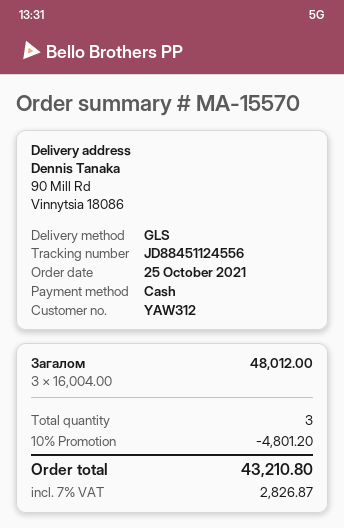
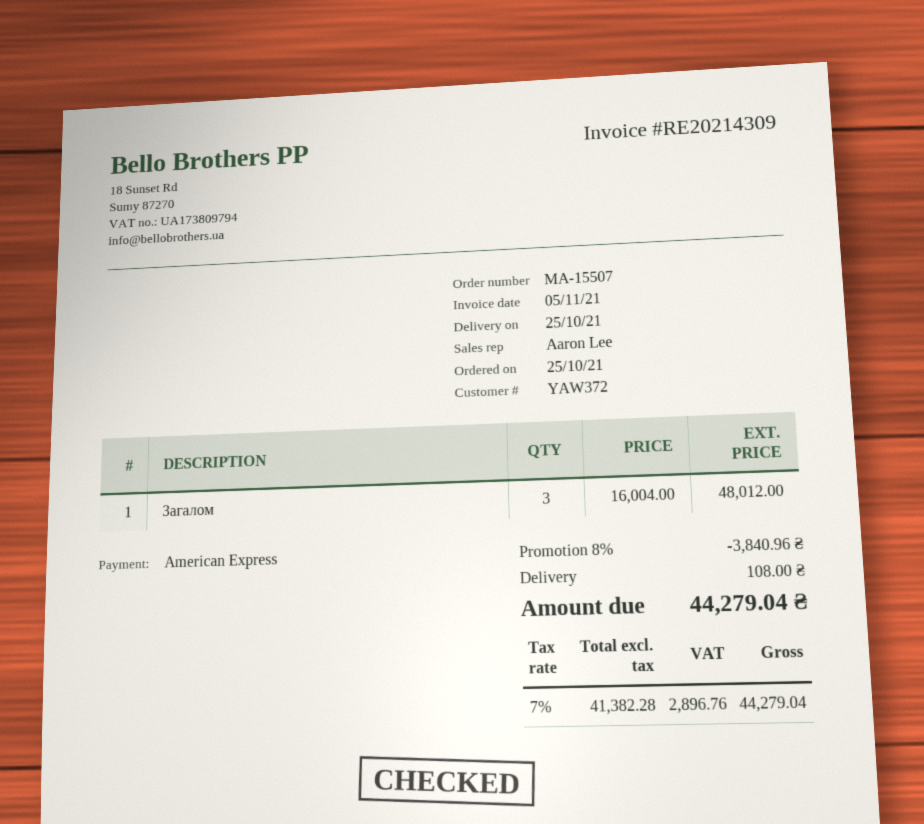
order number: MA-15570 -> MA-15507
customer number: YAW312 -> YAW372
payment method: cash -> American Express
discount: 10% = 4801.20 -> 8% = 3840.96
shipping: none -> 108.00
tax: 7% = 2826.87 -> 7% = 2896.76
total: 43210.80 -> 44279.04

